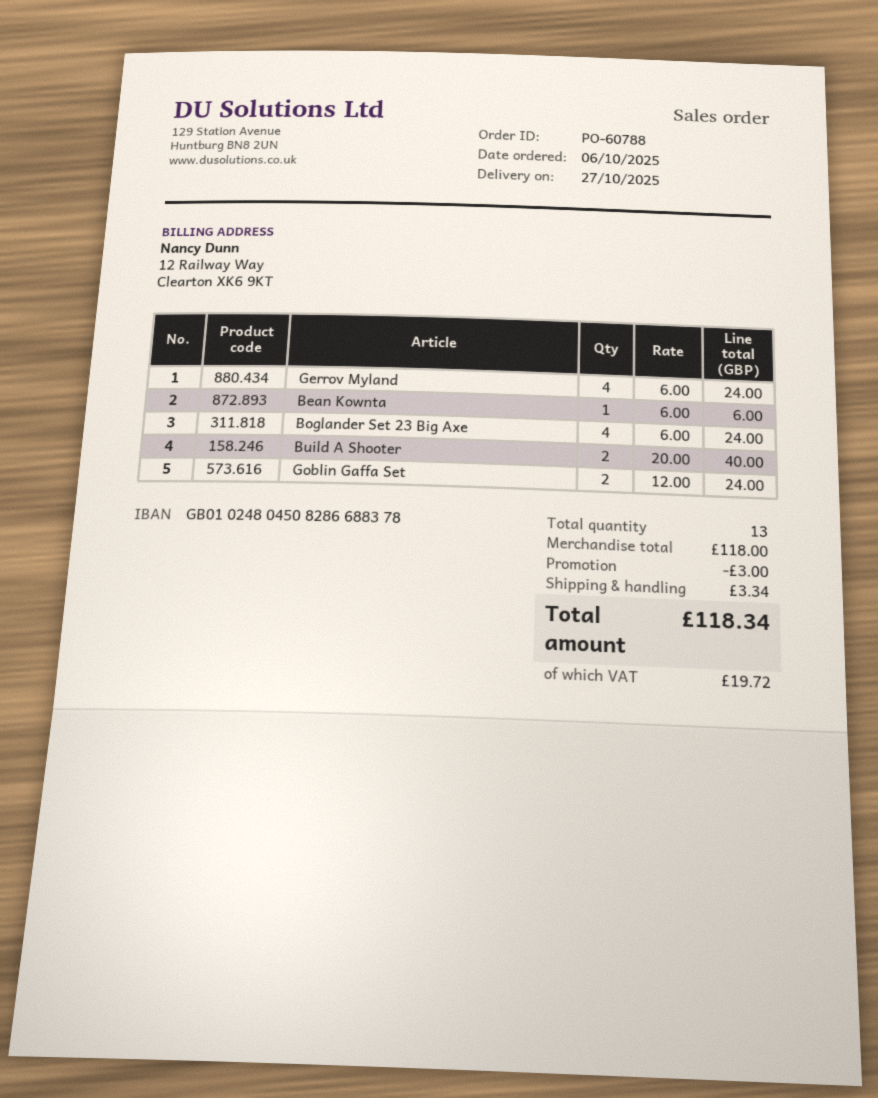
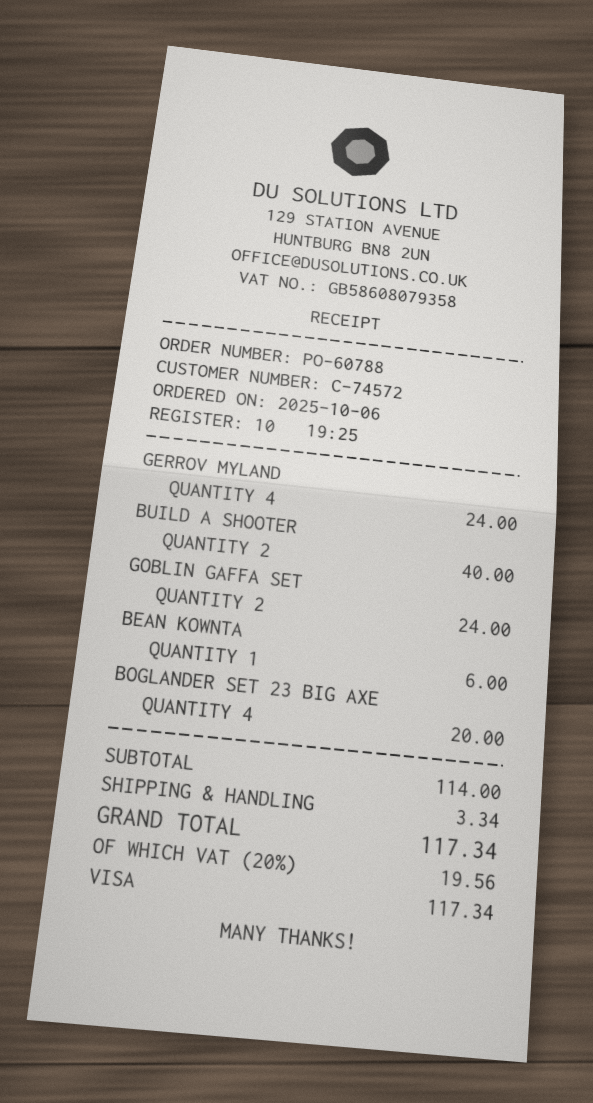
Boglander Set 23 Big Axe: 4 for 24.00 -> 4 for 20.00
subtotal: 118.00 -> 114.00
discount: 3.00 -> none
tax: 19.72 -> 19.56
total: 118.34 -> 117.34

